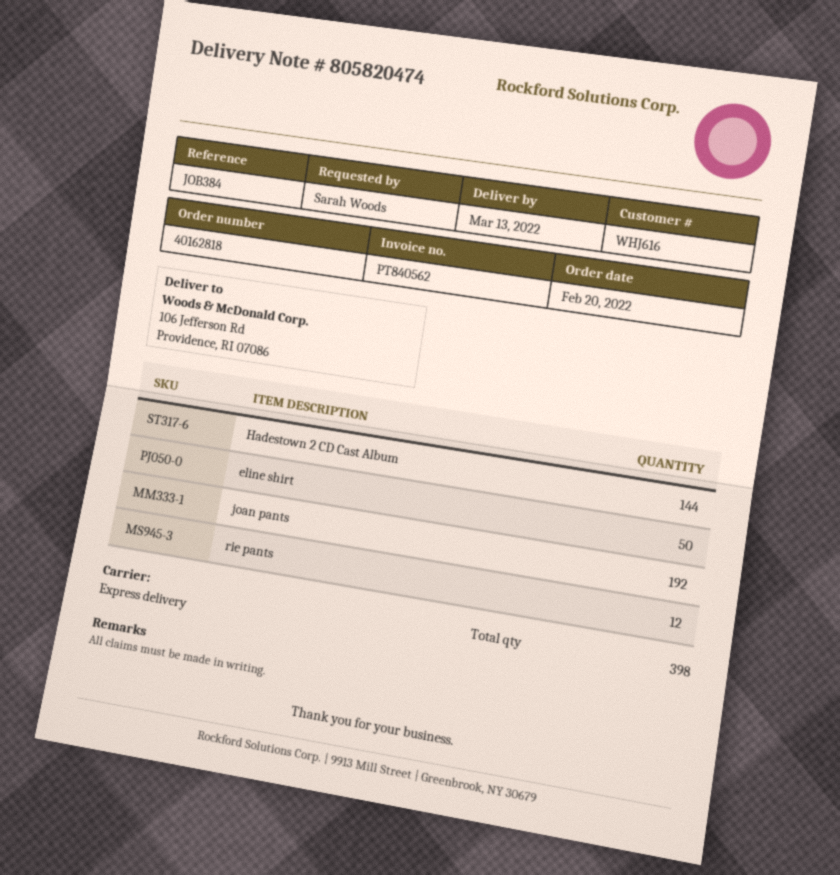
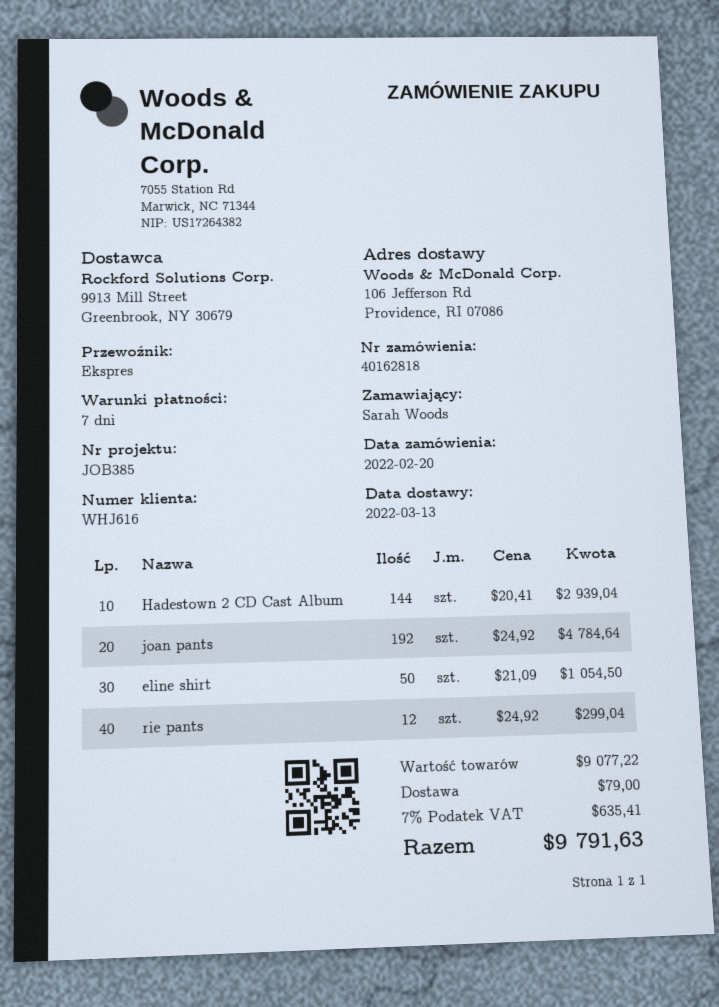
reference: JOB384 -> JOB385

